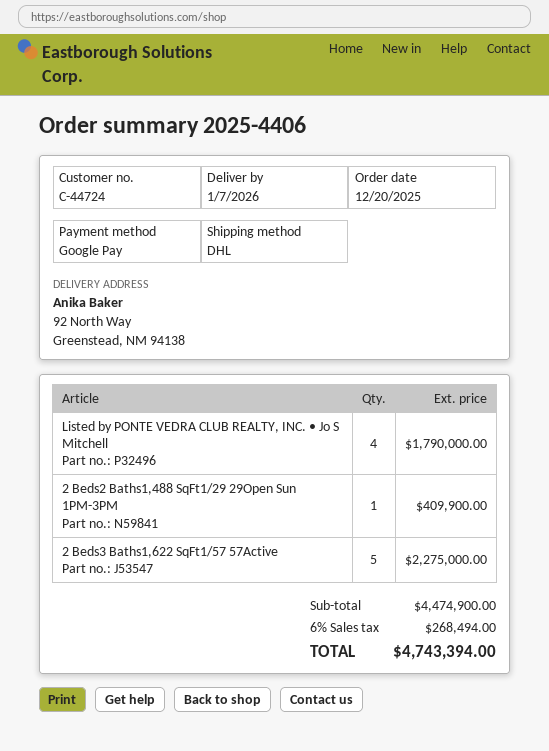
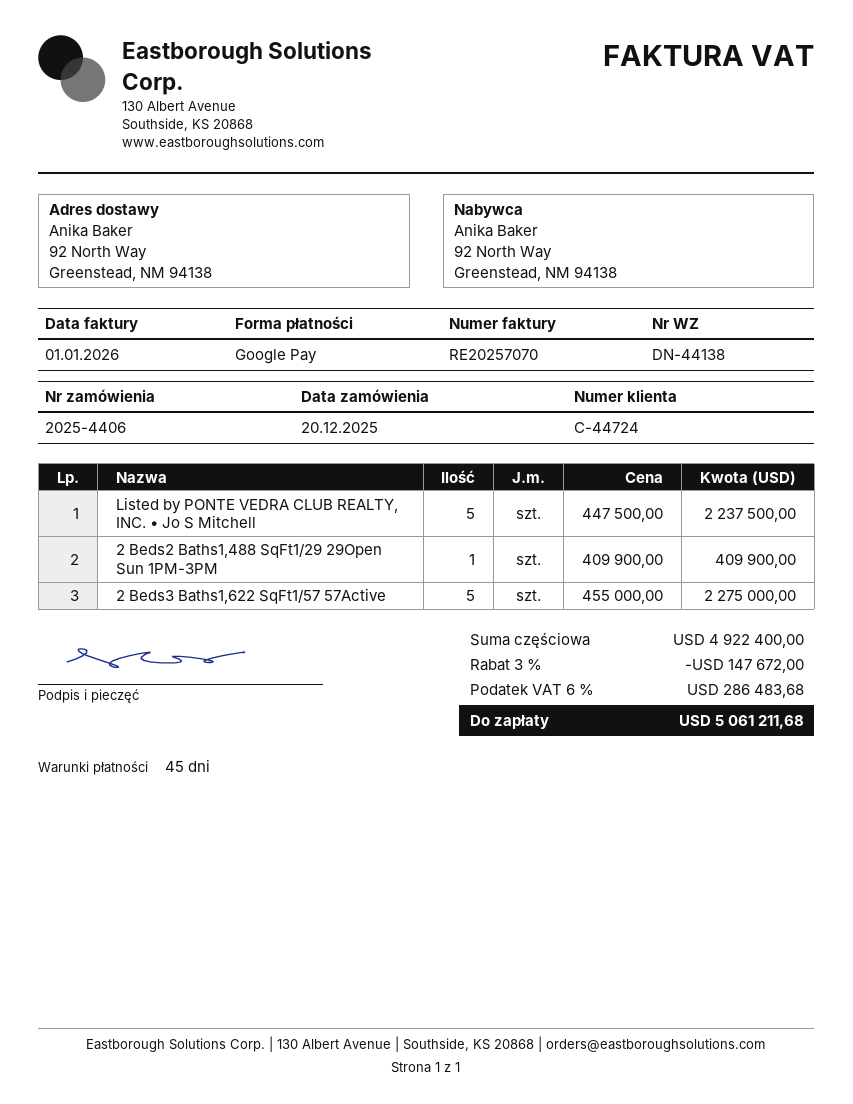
Listed by PONTE VEDRA CLUB REALTY, INC. • Jo S Mitchell: 4 for 1790000.00 -> 5 for 2237500.00
subtotal: 4474900.00 -> 4922400.00
discount: none -> 3% = 147672.00
tax: 6% = 268494.00 -> 6% = 286483.68
total: 4743394.00 -> 5061211.68

